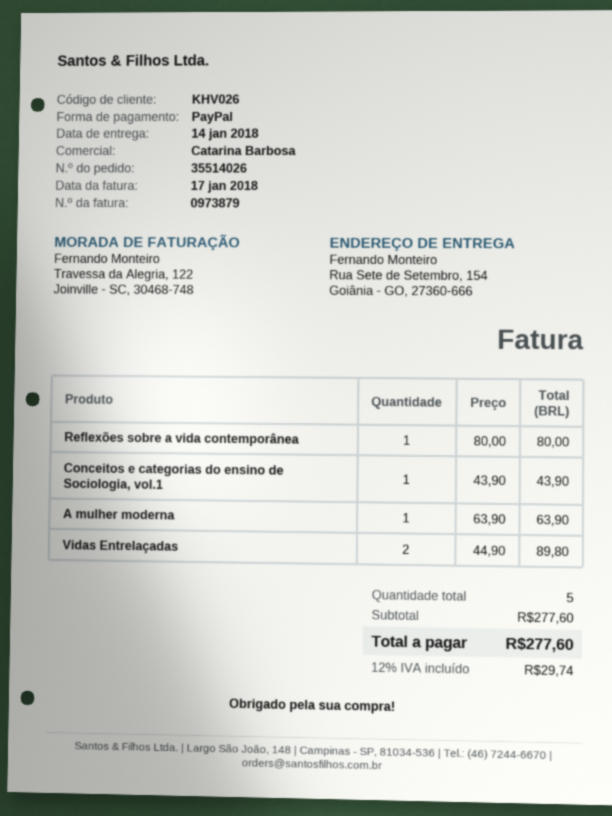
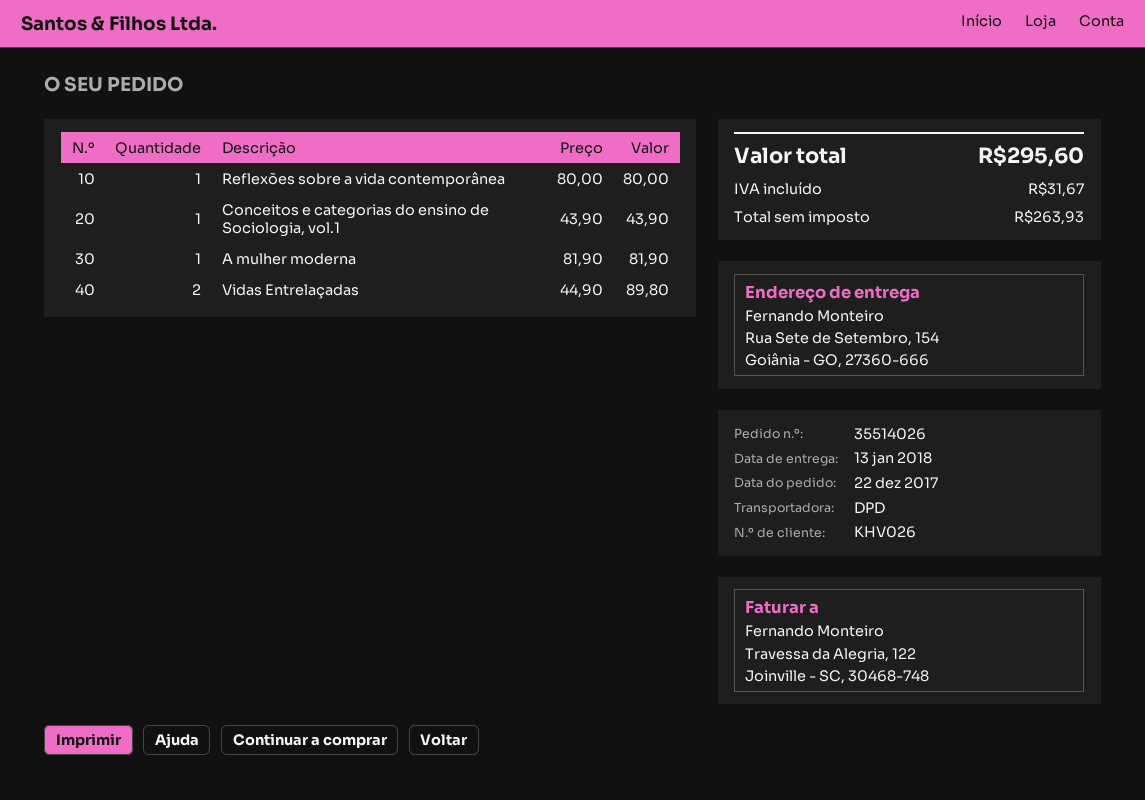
delivery date: 2018-01-14 -> 2018-01-13
A mulher moderna: 1 x 63.90 = 63.90 -> 1 x 81.90 = 81.90
tax: 29.74 -> 31.67
total: 277.60 -> 295.60

